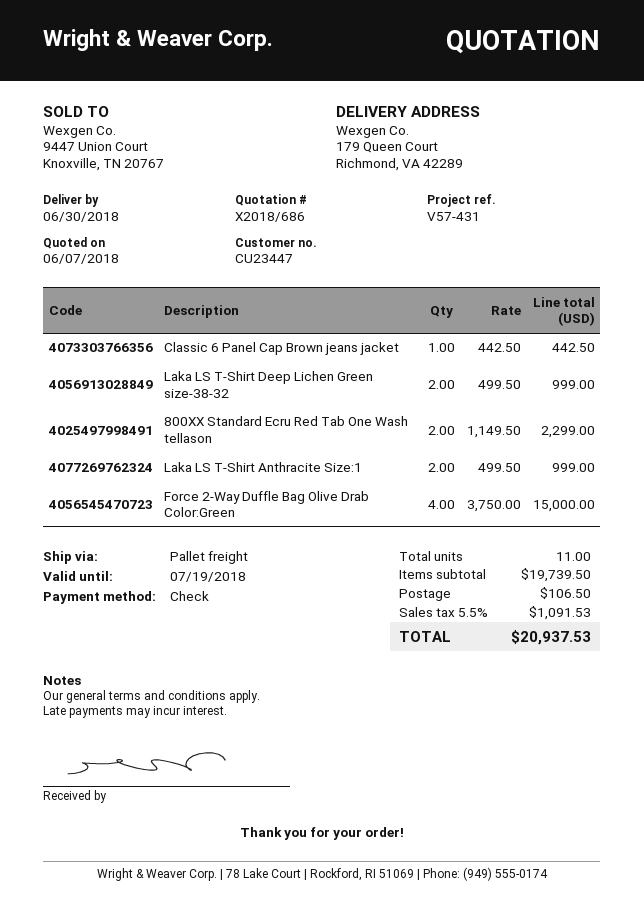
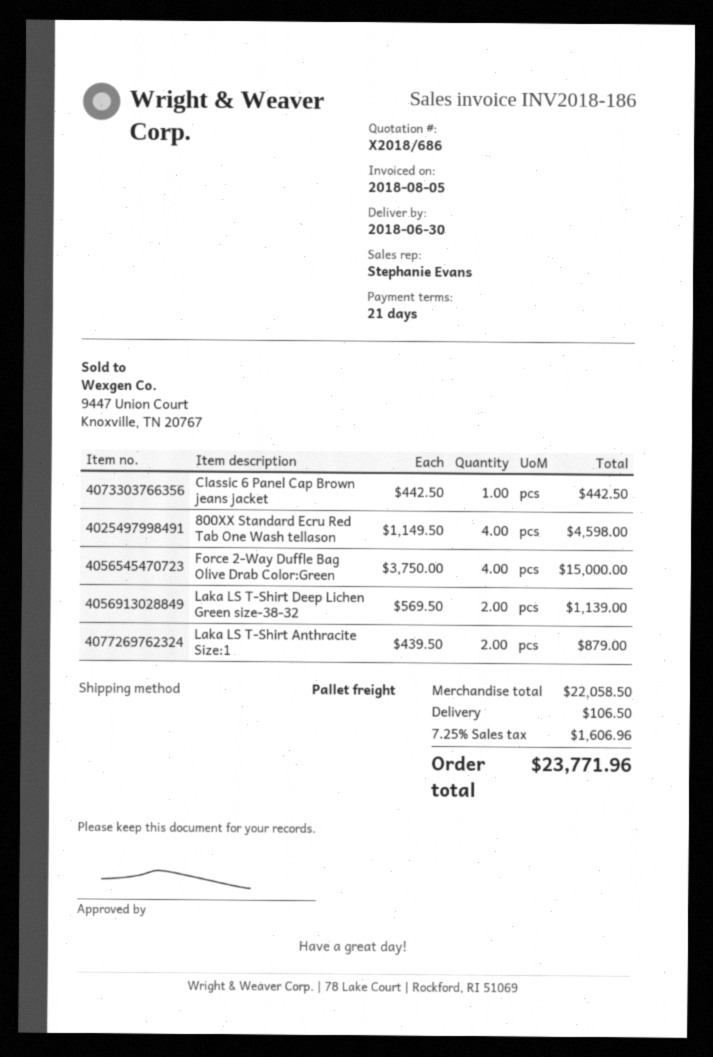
Laka LS T-Shirt Deep Lichen Green size-38-32: 2 x 499.50 = 999.00 -> 2 x 569.50 = 1139.00
800XX Standard Ecru Red Tab One Wash tellason: 2 x 1149.50 = 2299.00 -> 4 x 1149.50 = 4598.00
Laka LS T-Shirt Anthracite Size:1: 2 x 499.50 = 999.00 -> 2 x 439.50 = 879.00
subtotal: 19739.50 -> 22058.50
tax: 5.5% = 1091.53 -> 7.25% = 1606.96
total: 20937.53 -> 23771.96

